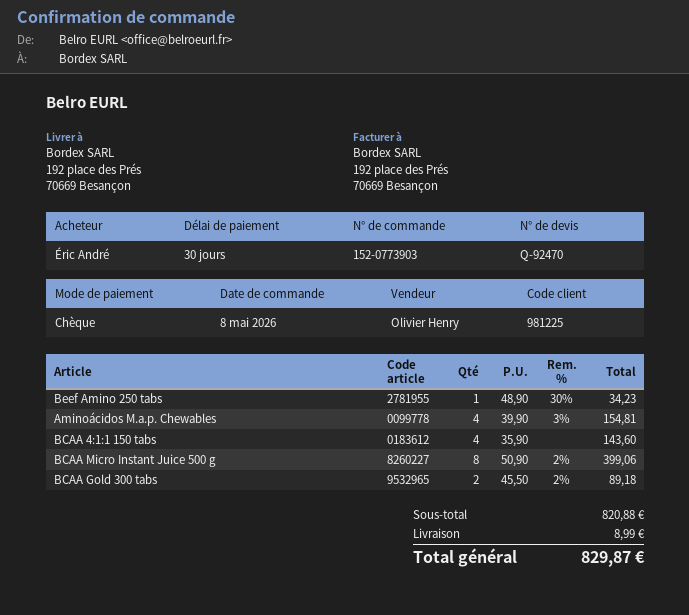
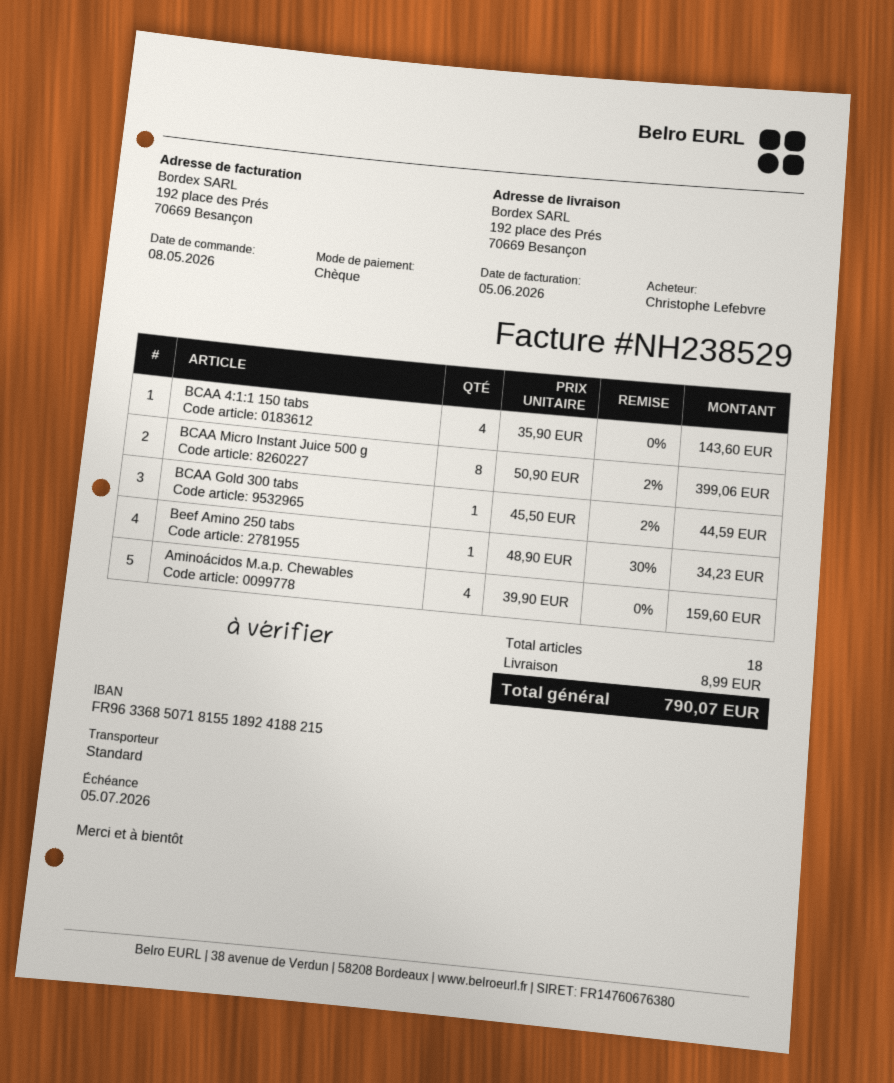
ordered by: Éric André -> Christophe Lefebvre
Aminoácidos M.a.p. Chewables: 4 x 39.90 - 3% = 154.81 -> 4 x 39.90 = 159.60
BCAA Gold 300 tabs: 2 x 45.50 - 2% = 89.18 -> 1 x 45.50 - 2% = 44.59
total: 829.87 -> 790.07

